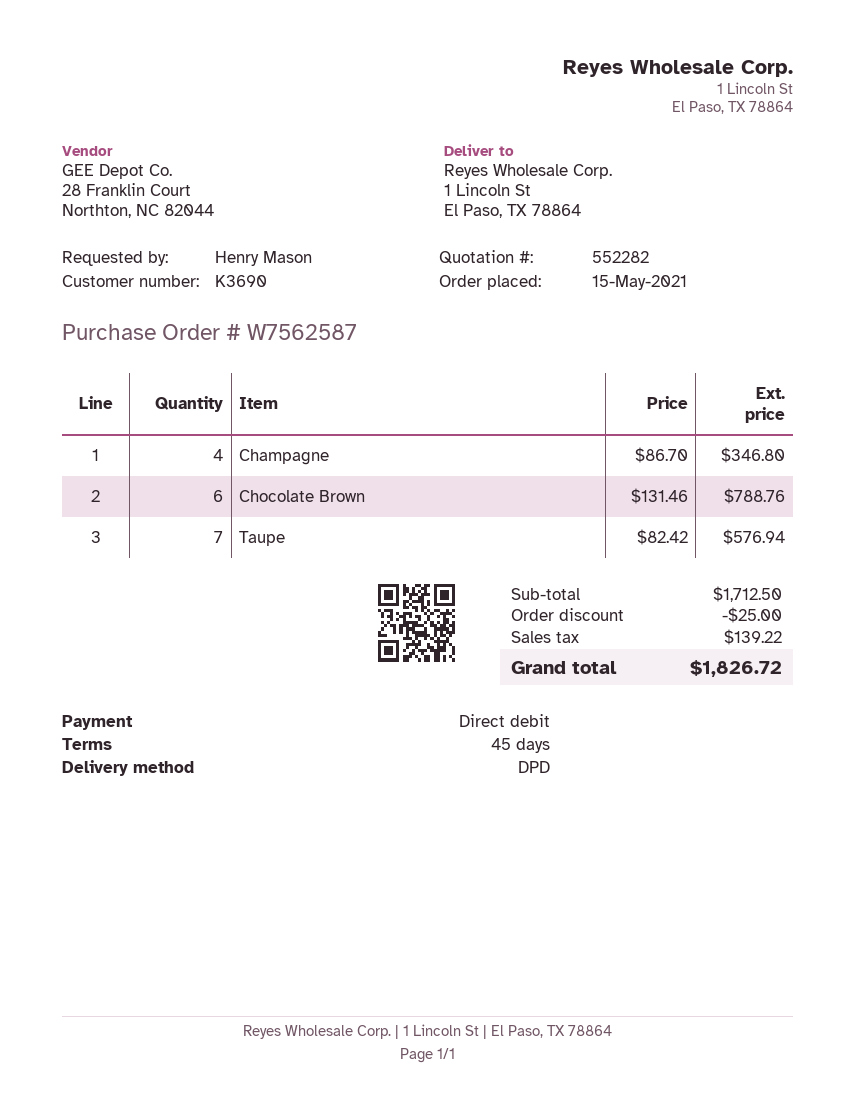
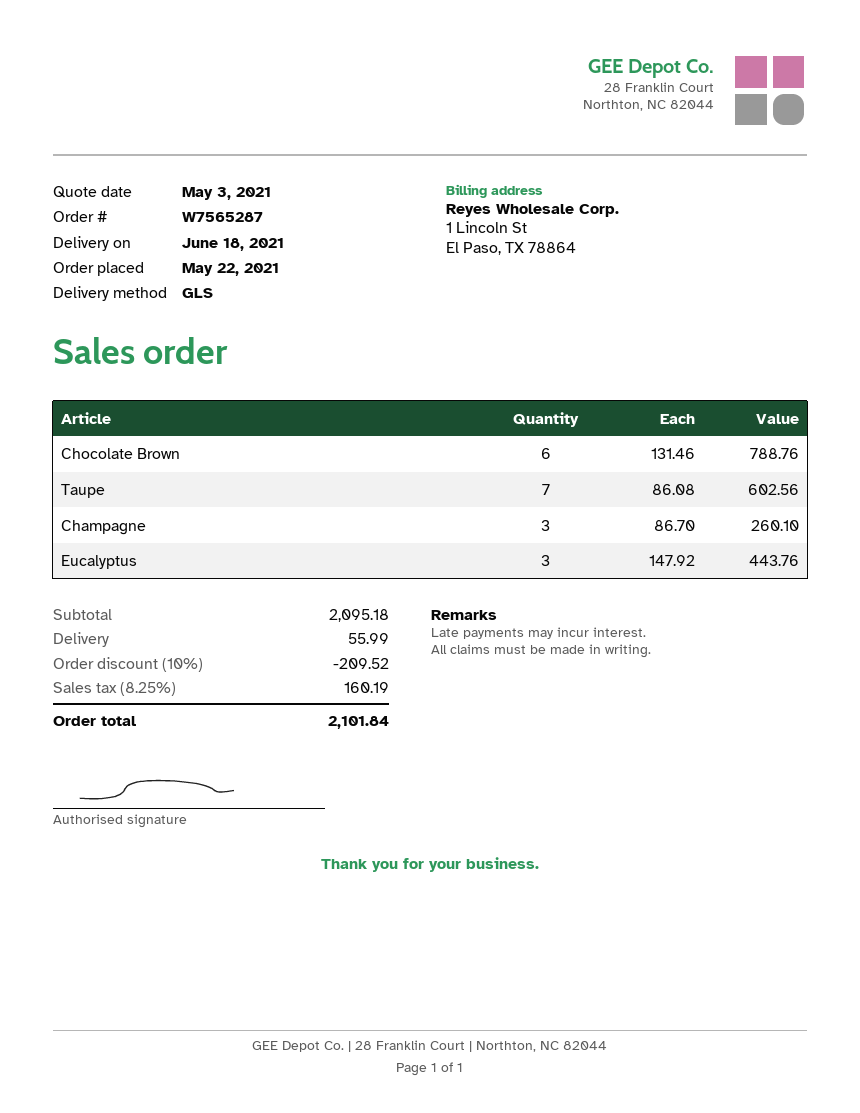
order number: W7562587 -> W7565287
order date: 2021-05-15 -> 2021-05-22
shipping method: DPD -> GLS
Champagne: 4 x 86.70 = 346.80 -> 3 x 86.70 = 260.10
Taupe: 7 x 82.42 = 576.94 -> 7 x 86.08 = 602.56
Eucalyptus: none -> 3 x 147.92 = 443.76
subtotal: 1712.50 -> 2095.18
discount: 25.00 -> 209.52
shipping: none -> 55.99
tax: 139.22 -> 160.19
total: 1826.72 -> 2101.84

